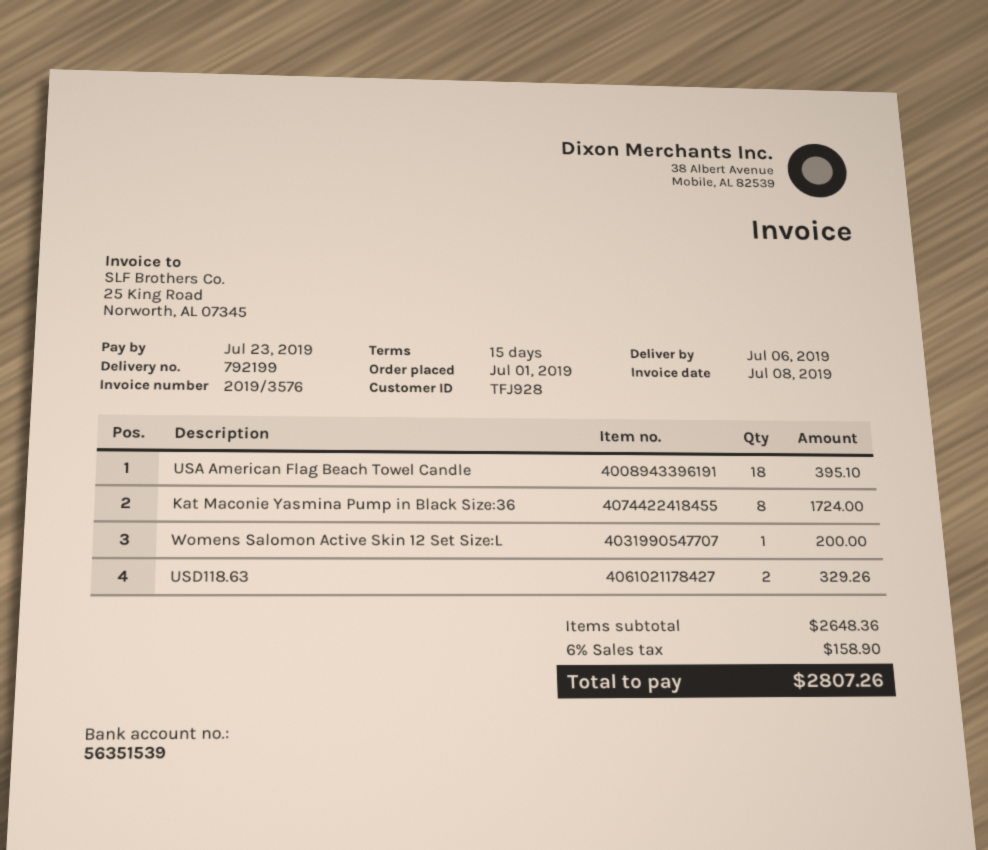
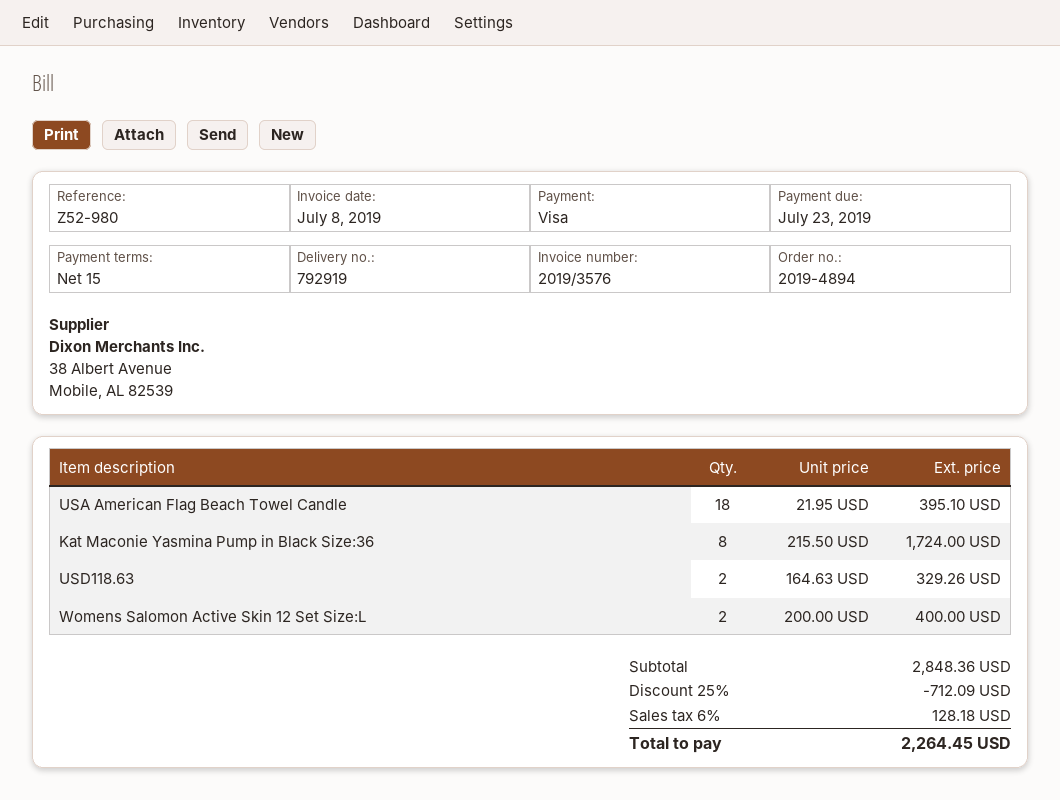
delivery note number: 792199 -> 792919
Womens Salomon Active Skin 12 Set Size:L: 1 for 200.00 -> 2 for 400.00
subtotal: 2648.36 -> 2848.36
discount: none -> 25% = 712.09
tax: 6% = 158.90 -> 6% = 128.18
total: 2807.26 -> 2264.45

